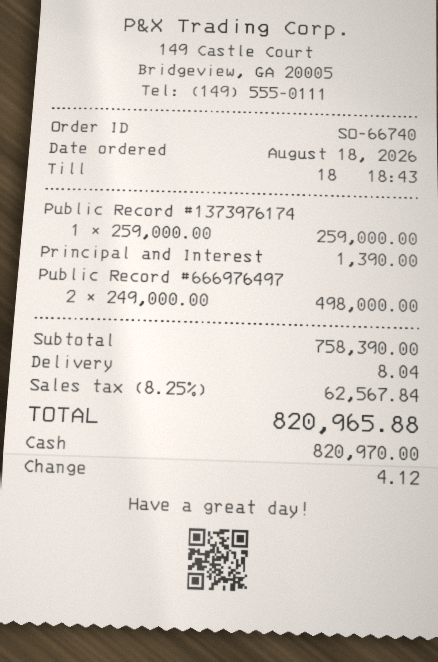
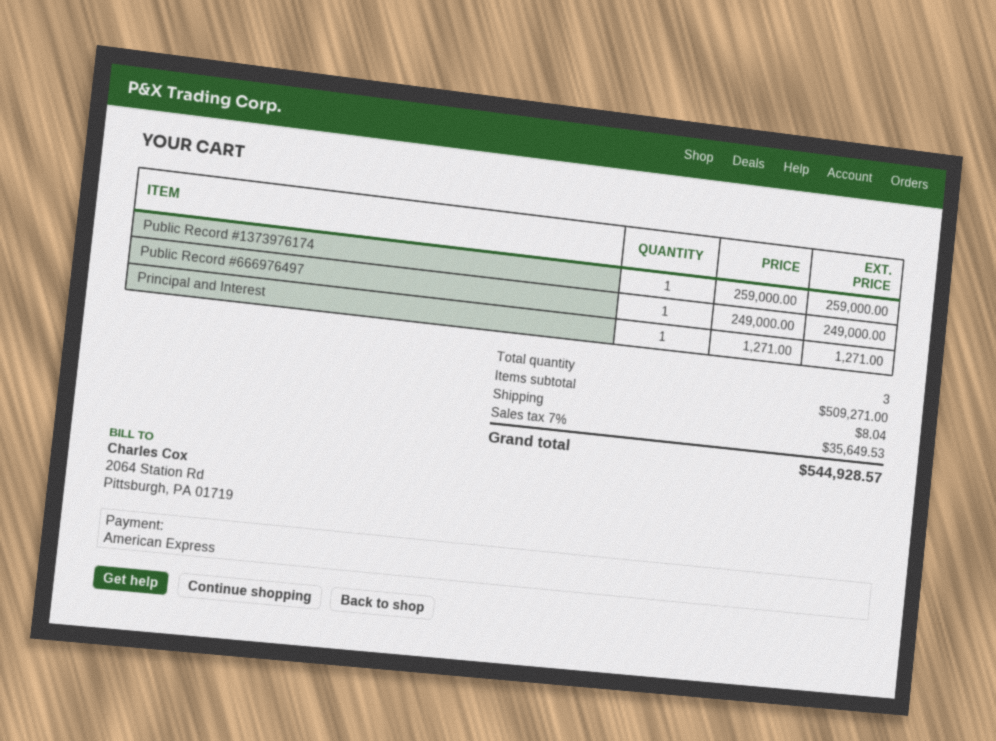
payment method: cash -> American Express
Principal and Interest: 1 x 1390.00 = 1390.00 -> 1 x 1271.00 = 1271.00
Public Record #666976497: 2 x 249000.00 = 498000.00 -> 1 x 249000.00 = 249000.00
subtotal: 758390.00 -> 509271.00
tax: 8.25% = 62567.84 -> 7% = 35649.53
total: 820965.88 -> 544928.57

